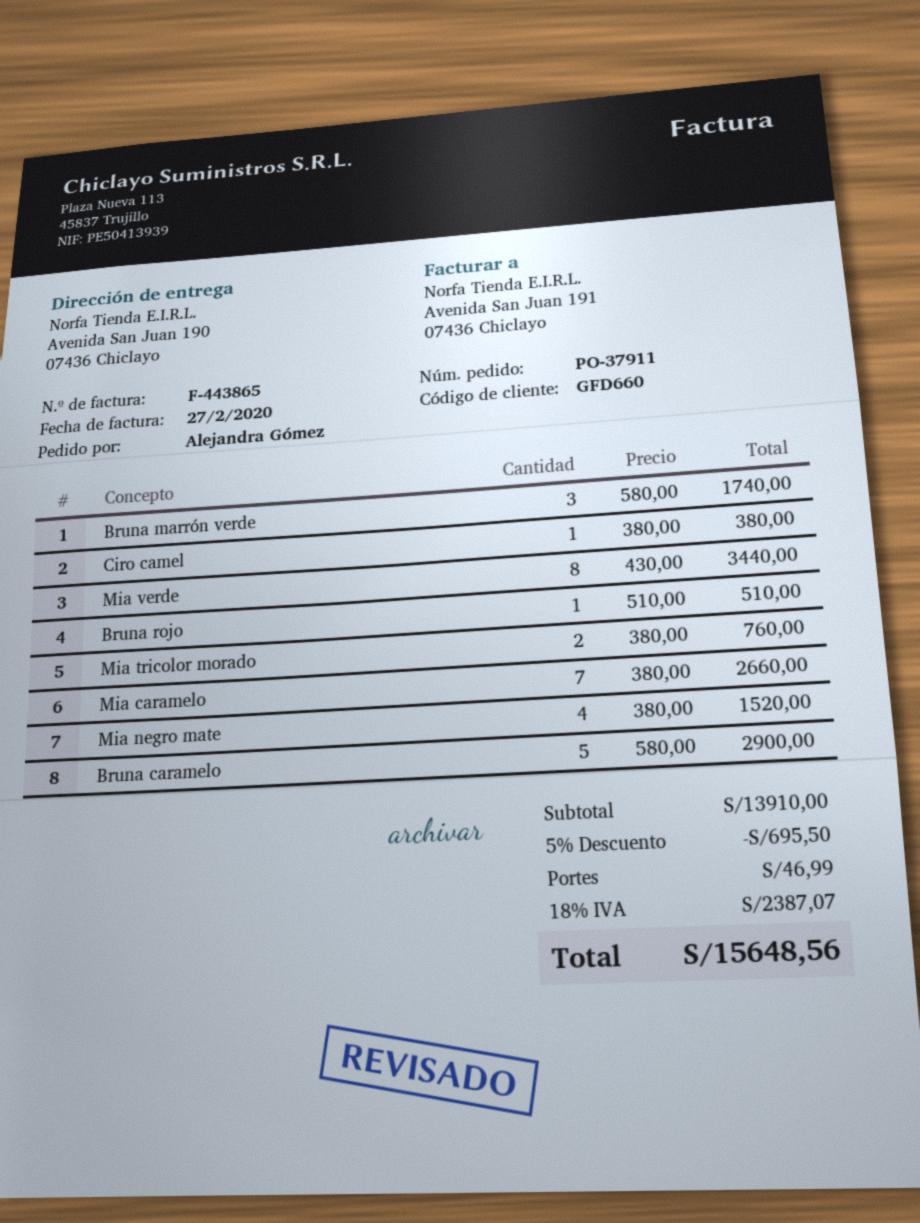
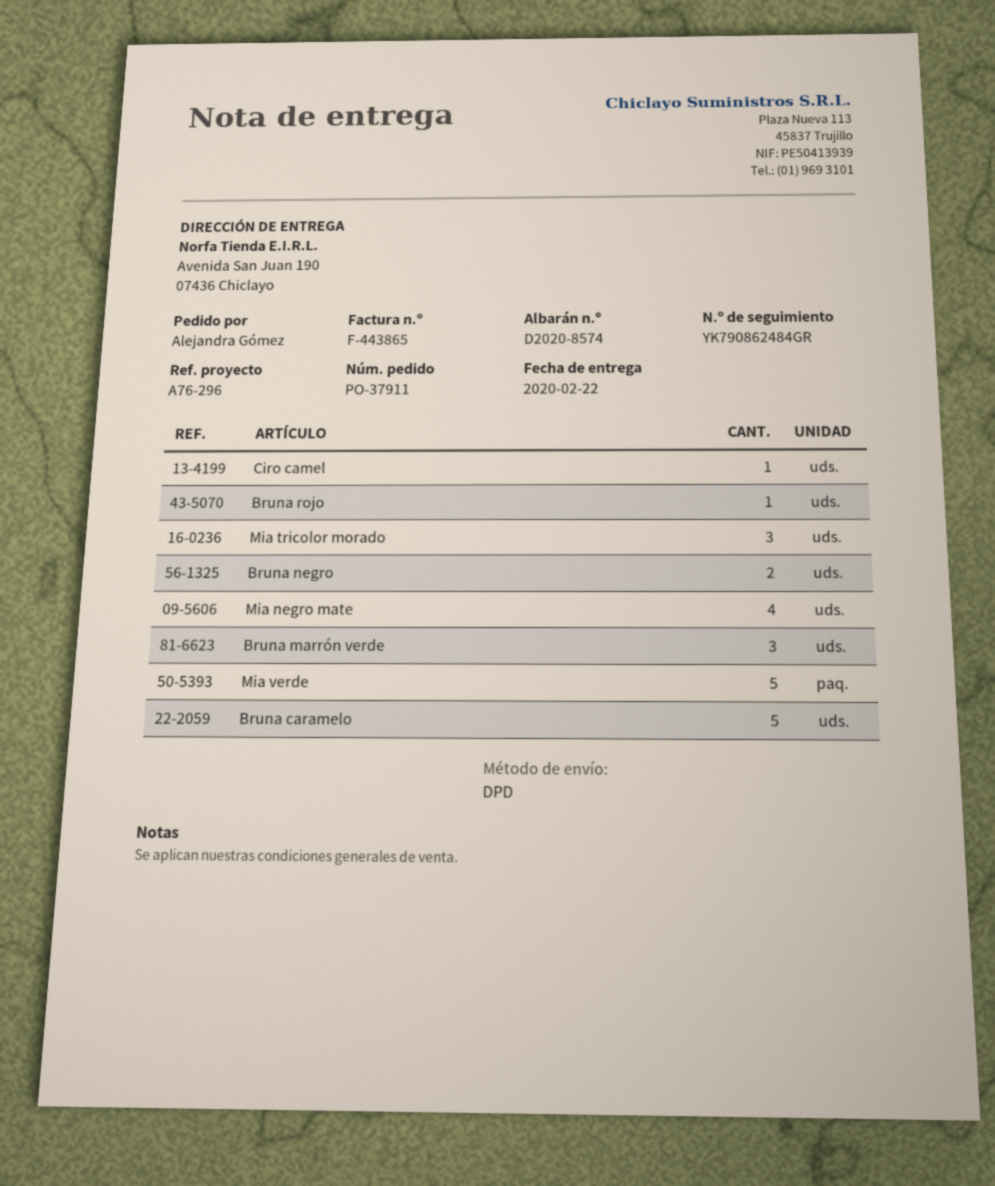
Mia verde: 8 -> 5
Mia tricolor morado: 2 -> 3
Mia caramelo: 7 -> none
Bruna negro: none -> 2

